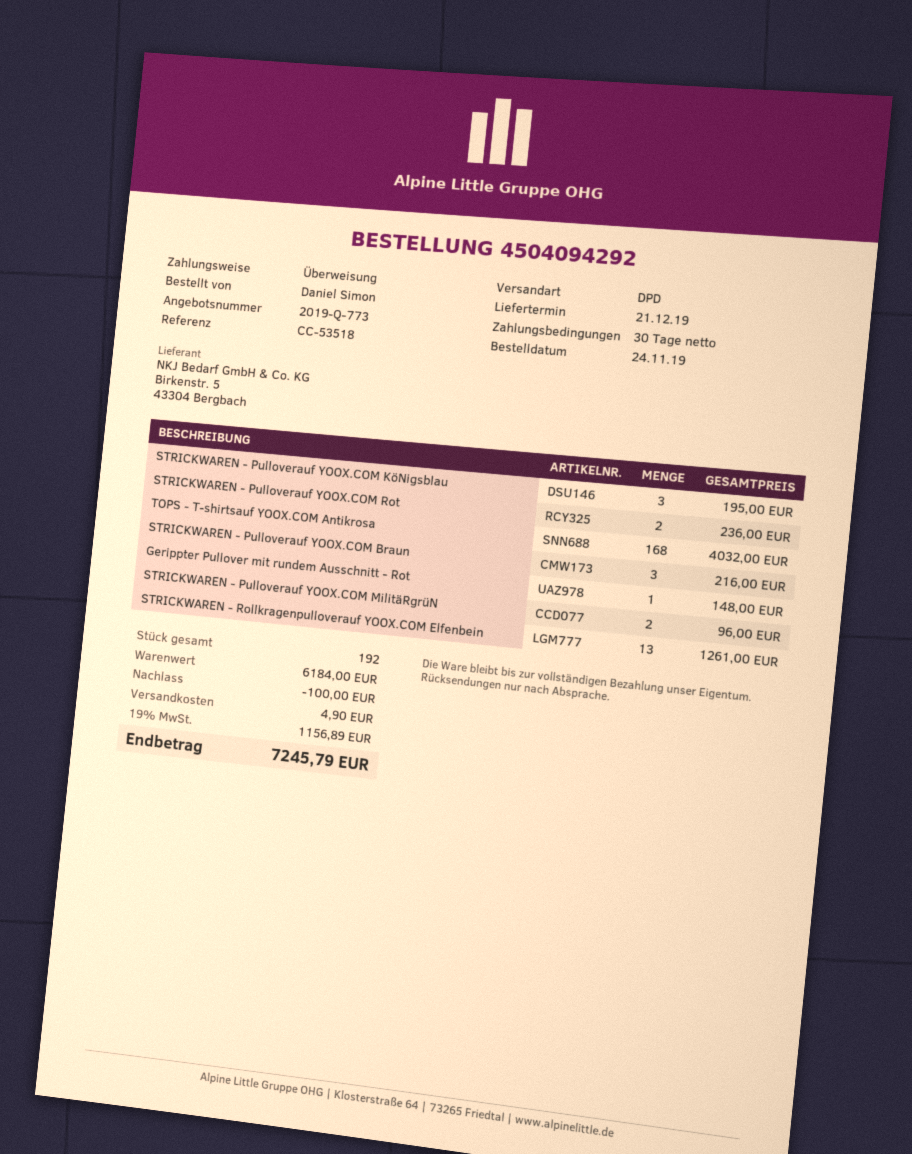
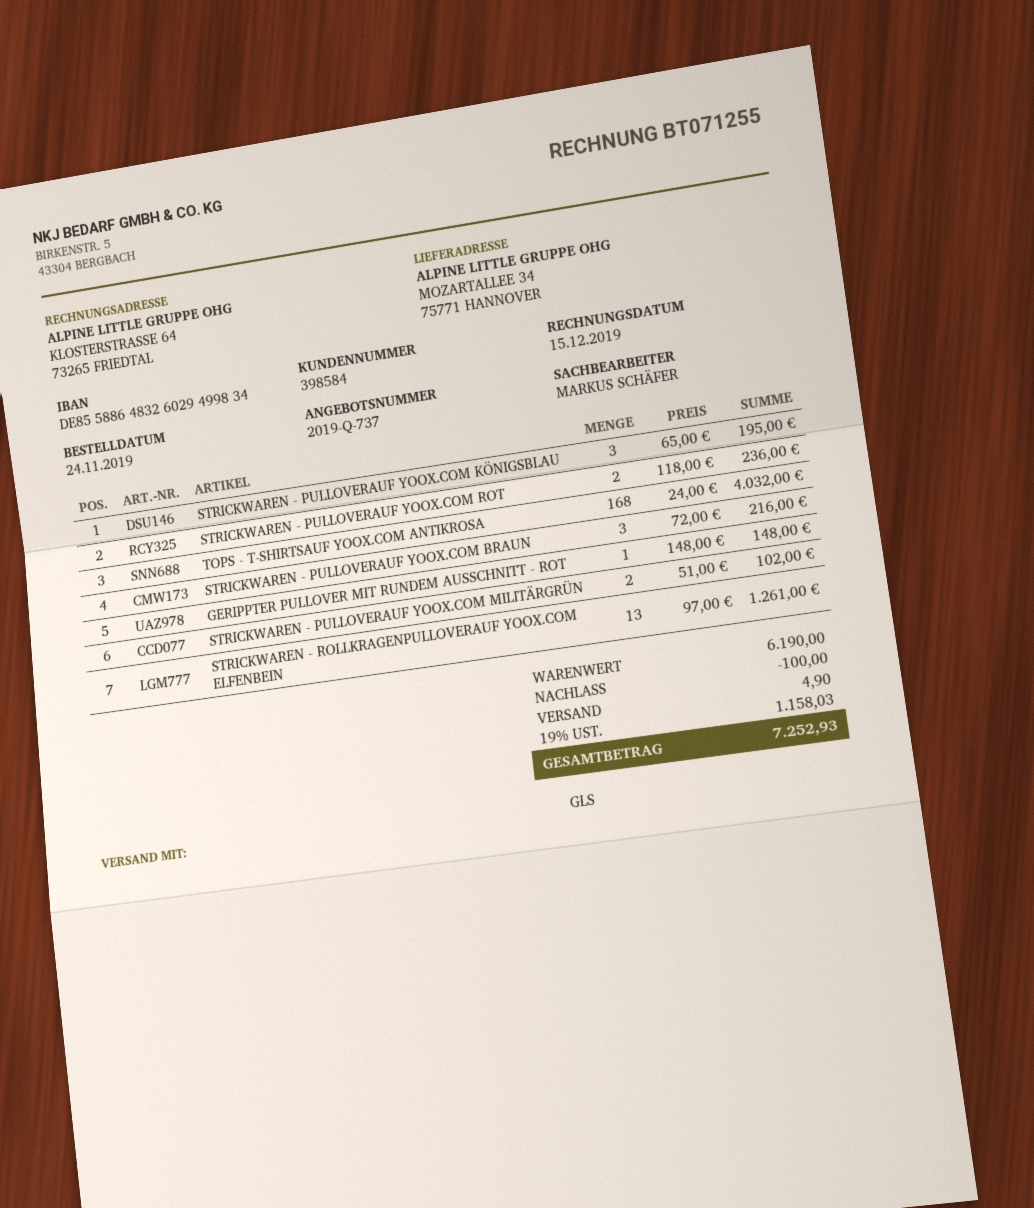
quote number: 2019-Q-773 -> 2019-Q-737
shipping method: DPD -> GLS
STRICKWAREN - Pulloverauf YOOX.COM MilitäRgrüN: 2 for 96.00 -> 2 for 102.00
subtotal: 6184.00 -> 6190.00
tax: 19% = 1156.89 -> 19% = 1158.03
total: 7245.79 -> 7252.93

